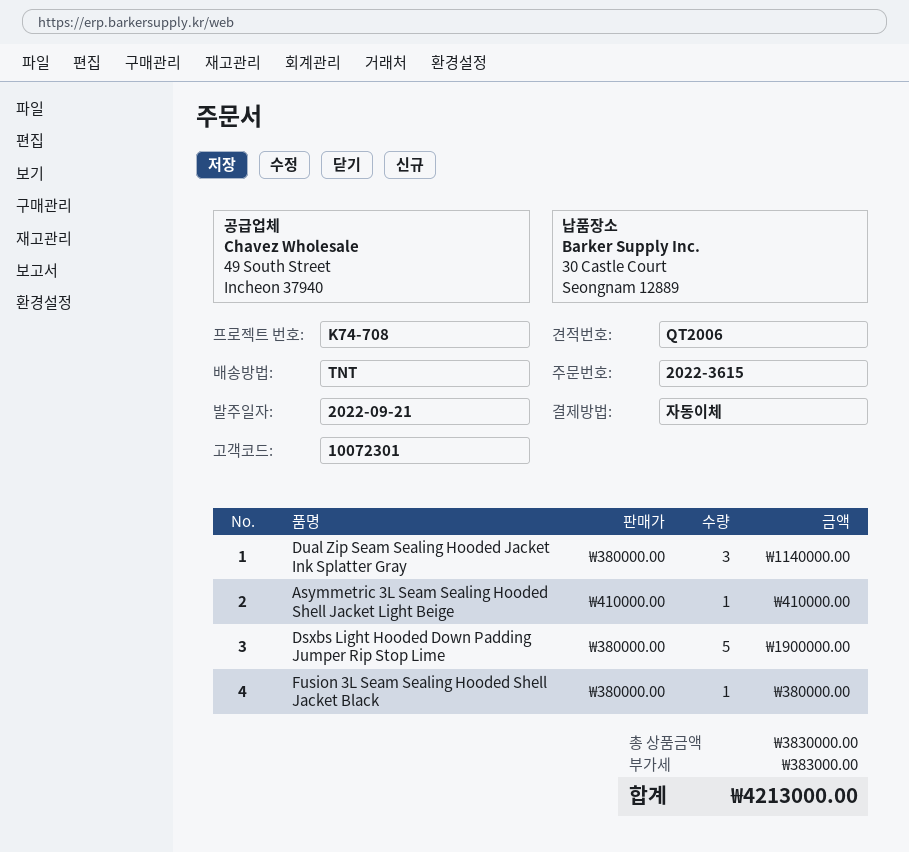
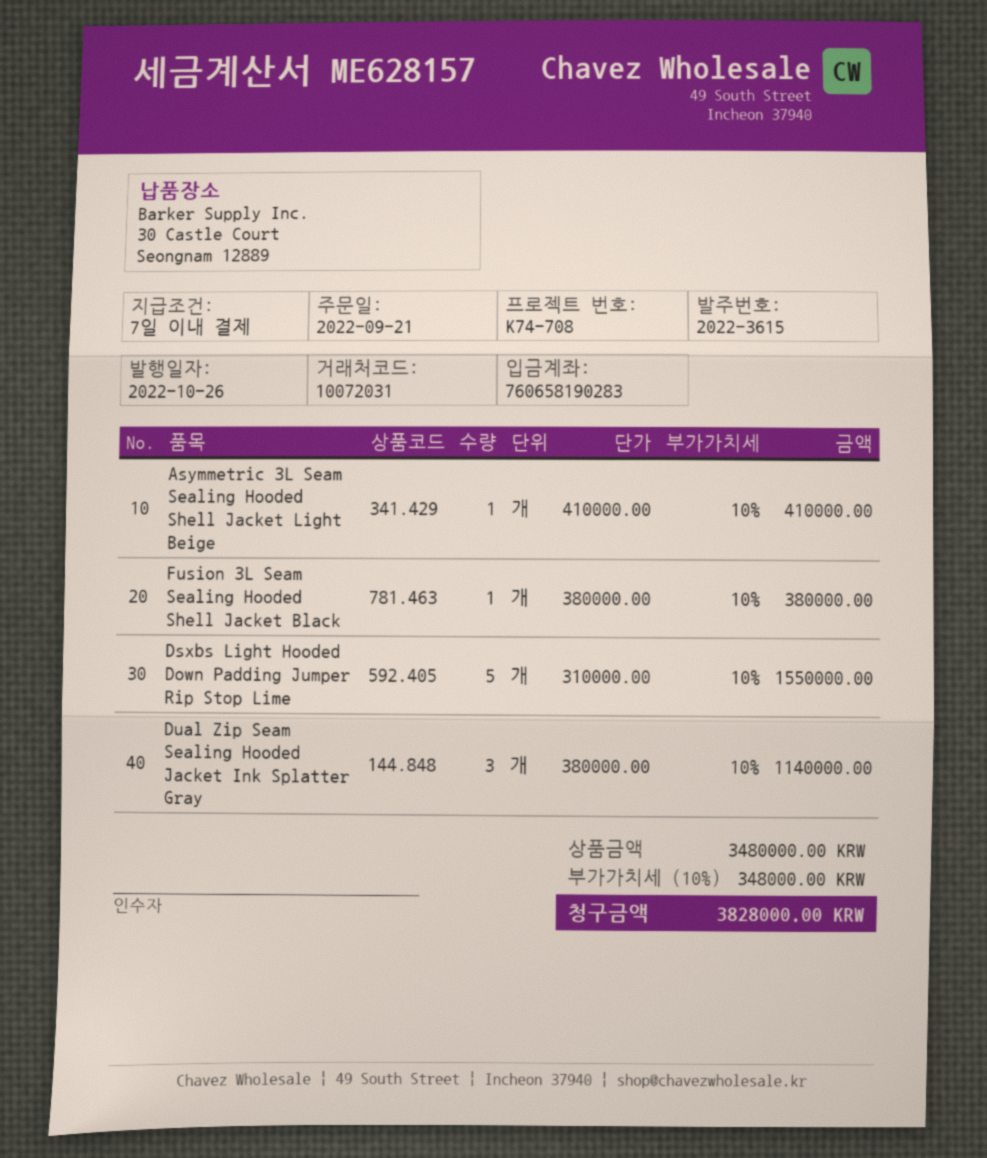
customer number: 10072301 -> 10072031
Dsxbs Light Hooded Down Padding Jumper Rip Stop Lime: 5 x 380000.00 = 1900000.00 -> 5 x 310000.00 = 1550000.00
subtotal: 3830000.00 -> 3480000.00
tax: 383000.00 -> 348000.00
total: 4213000.00 -> 3828000.00

